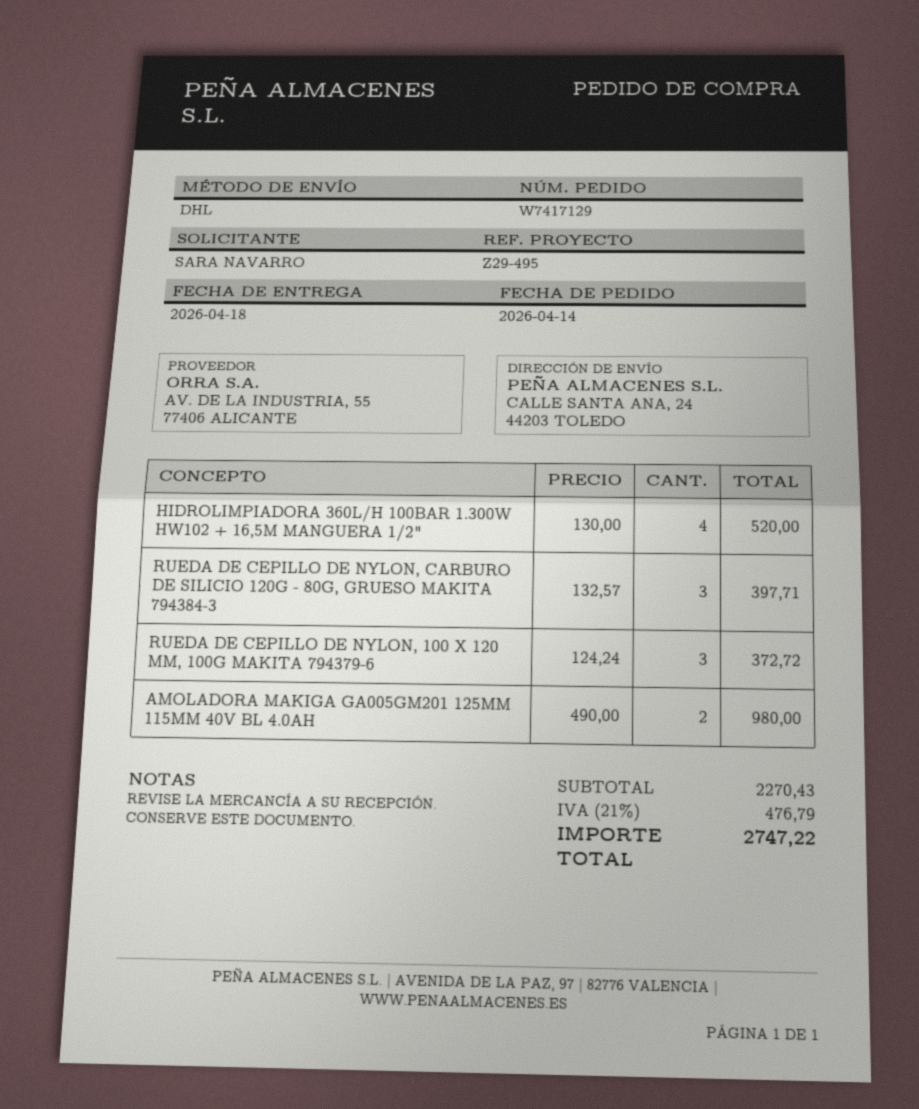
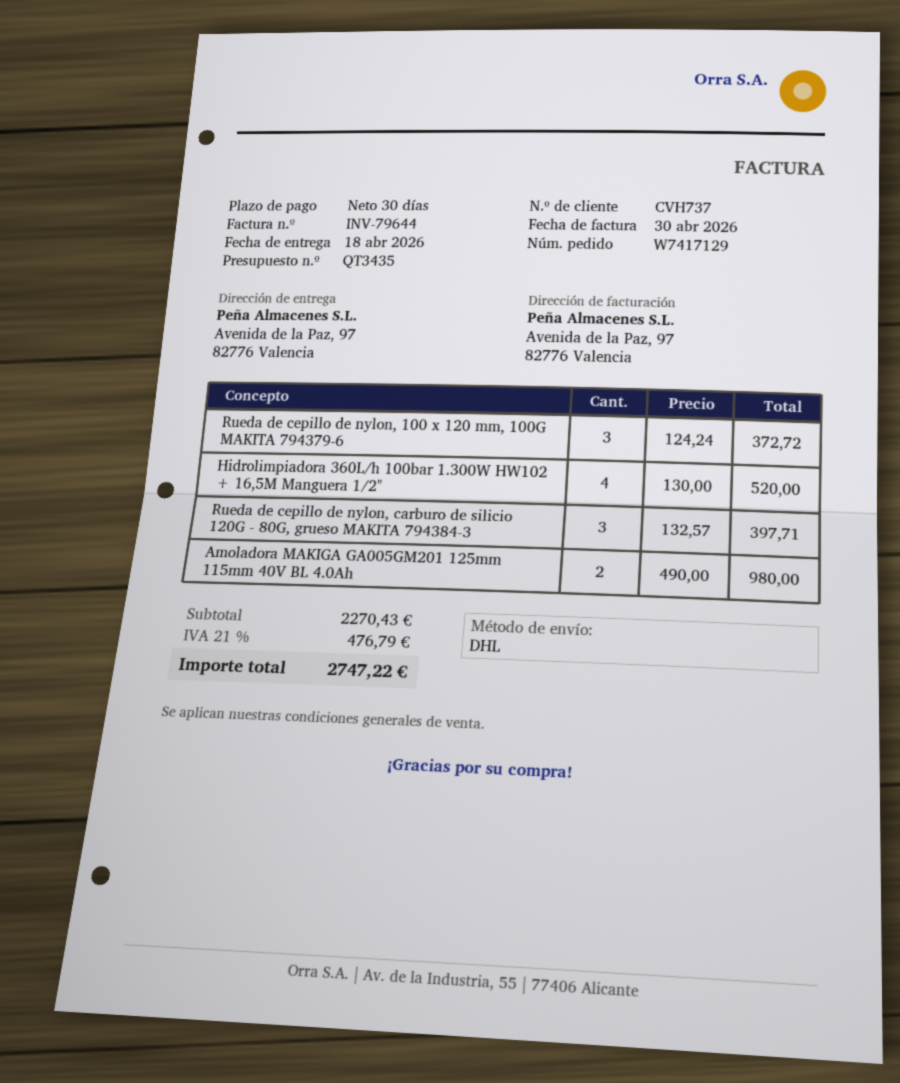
ship to: CALLE SANTA ANA, 24, 44203 TOLEDO -> Avenida de la Paz, 97, 82776 Valencia

